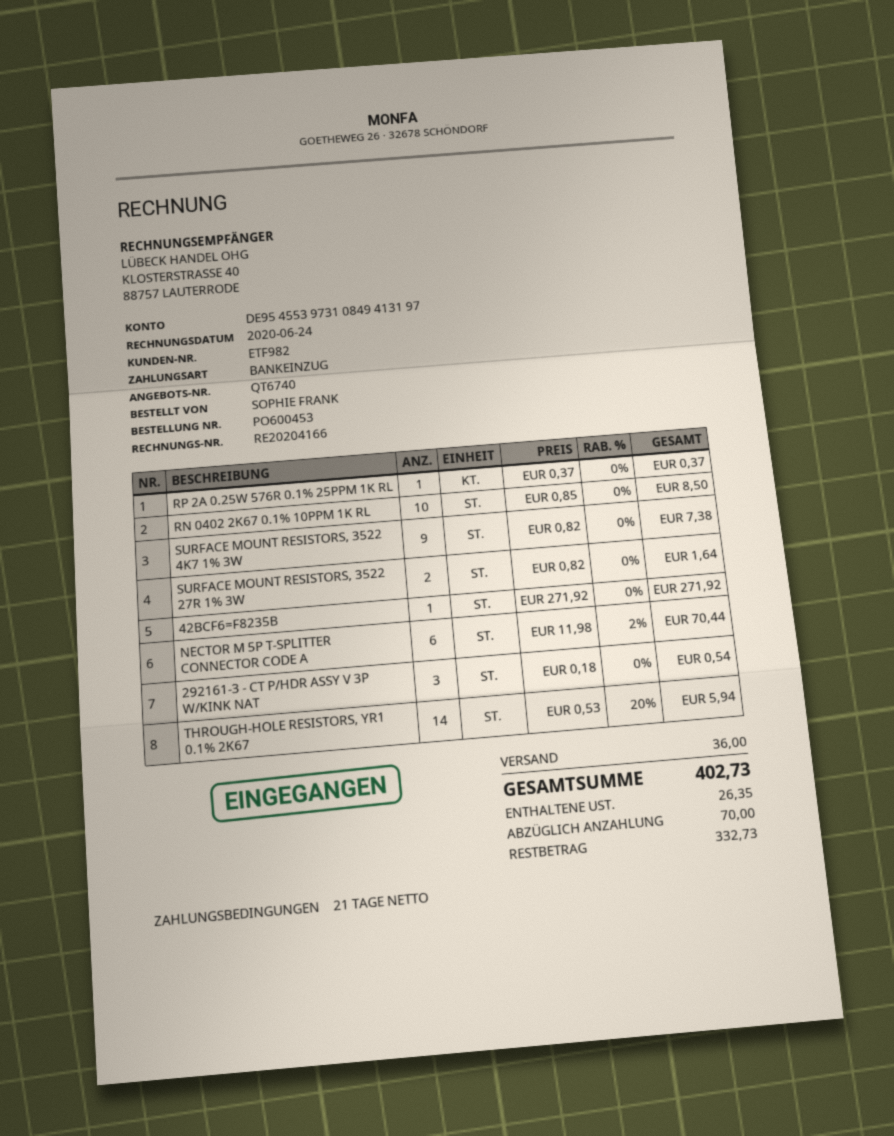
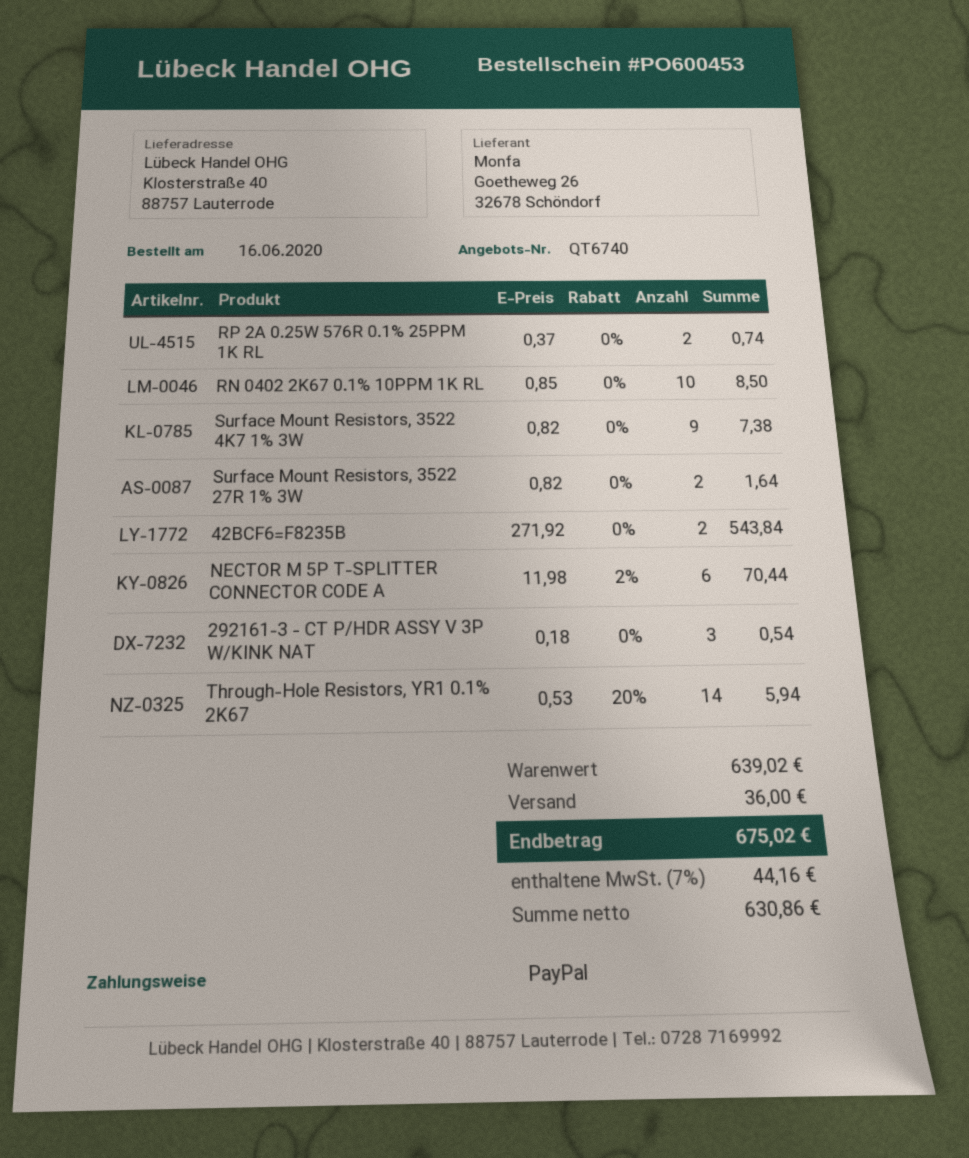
payment method: direct debit -> PayPal
RP 2A 0.25W 576R 0.1% 25PPM 1K RL: 1 x 0.37 = 0.37 -> 2 x 0.37 = 0.74
42BCF6=F8235B: 1 x 271.92 = 271.92 -> 2 x 271.92 = 543.84
tax: 26.35 -> 44.16
total: 402.73 -> 675.02

